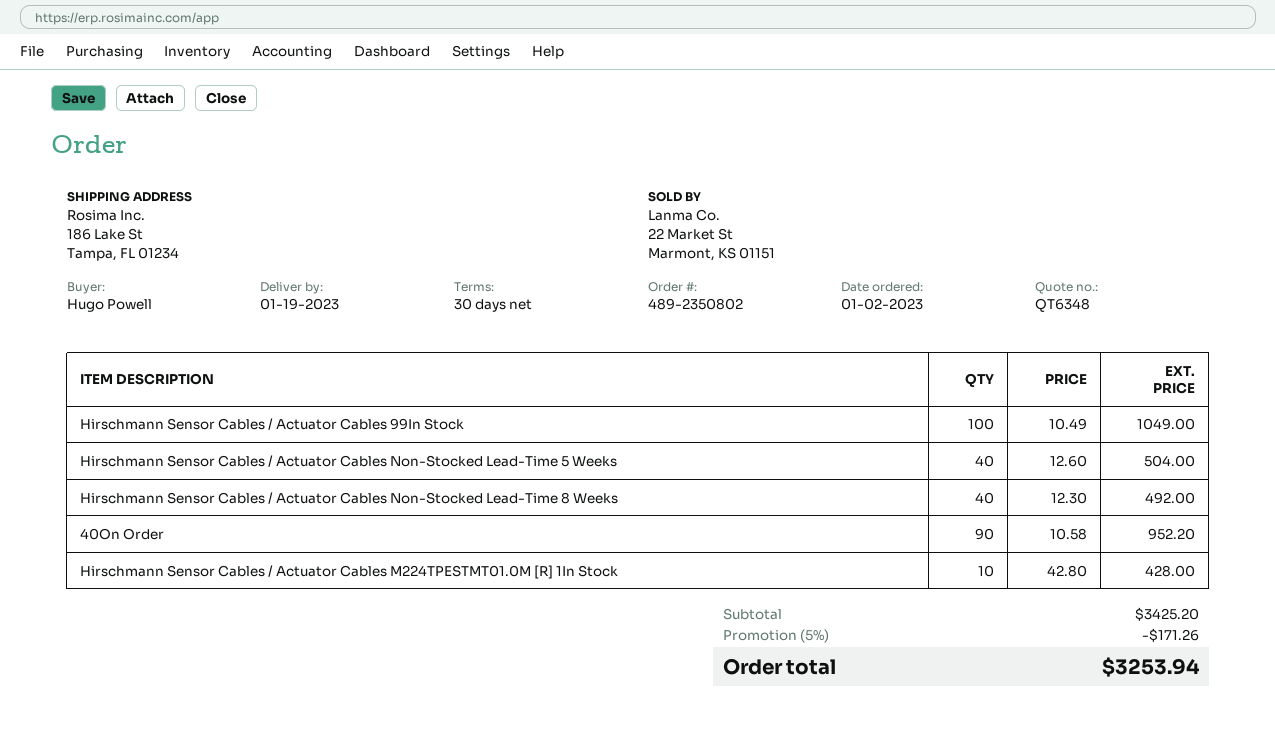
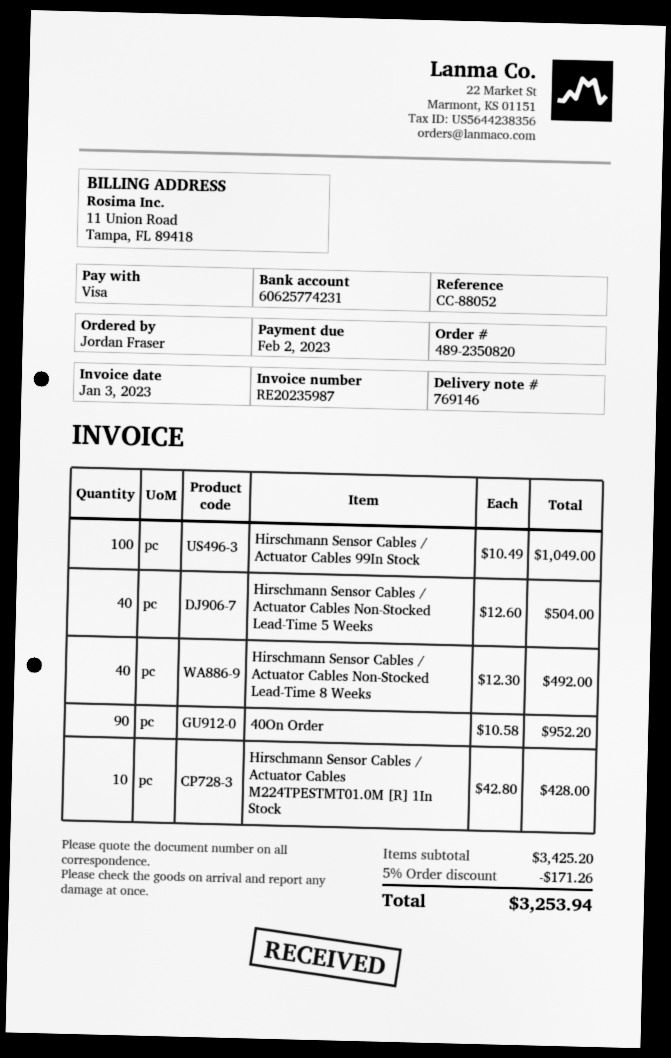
order number: 489-2350802 -> 489-2350820
ordered by: Hugo Powell -> Jordan Fraser

